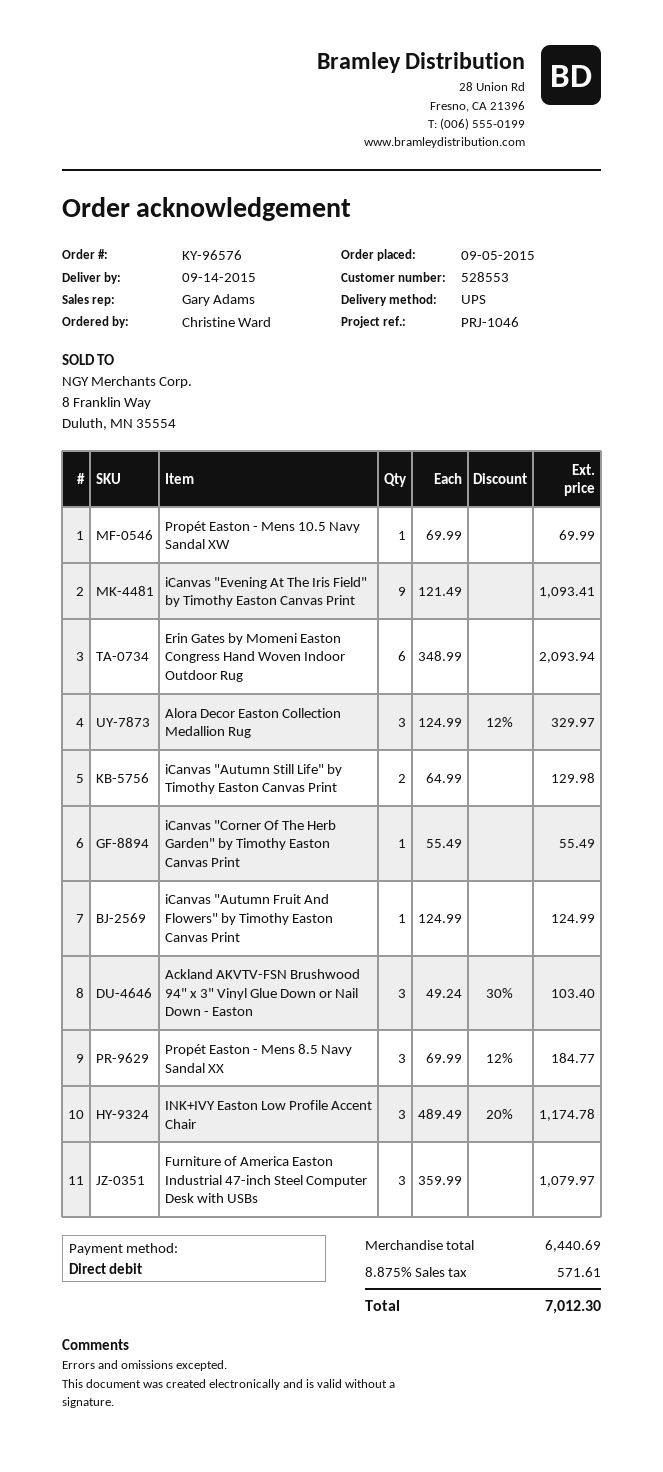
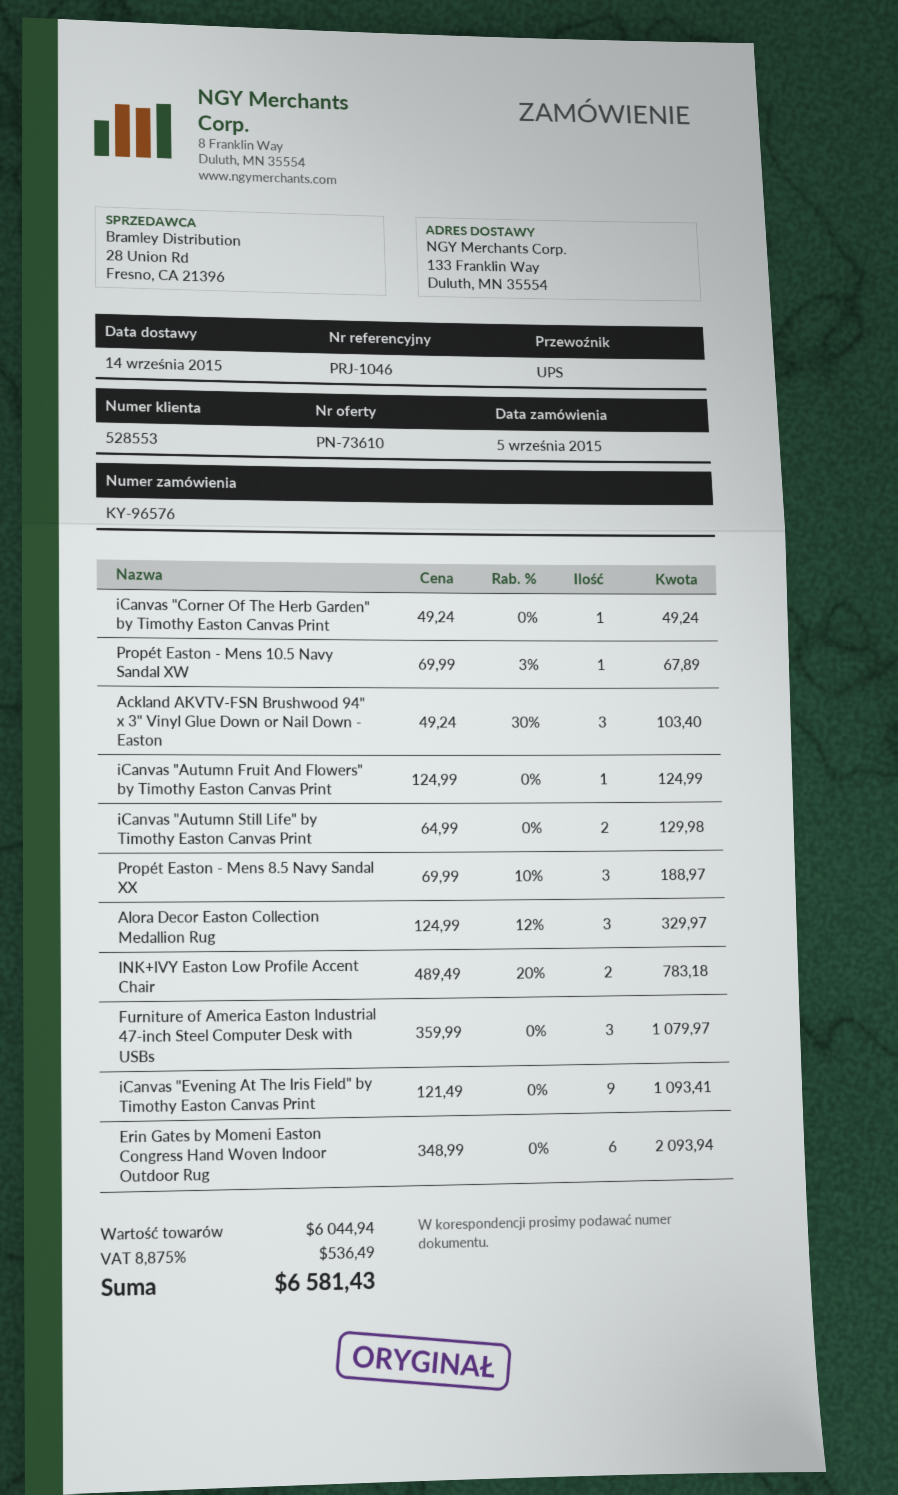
Propét Easton - Mens 10.5 Navy Sandal XW: 1 x 69.99 = 69.99 -> 1 x 69.99 - 3% = 67.89
iCanvas "Corner Of The Herb Garden" by Timothy Easton Canvas Print: 1 x 55.49 = 55.49 -> 1 x 49.24 = 49.24
Propét Easton - Mens 8.5 Navy Sandal XX: 3 x 69.99 - 12% = 184.77 -> 3 x 69.99 - 10% = 188.97
INK+IVY Easton Low Profile Accent Chair: 3 x 489.49 - 20% = 1174.78 -> 2 x 489.49 - 20% = 783.18
subtotal: 6440.69 -> 6044.94
tax: 8.875% = 571.61 -> 8.875% = 536.49
total: 7012.30 -> 6581.43

